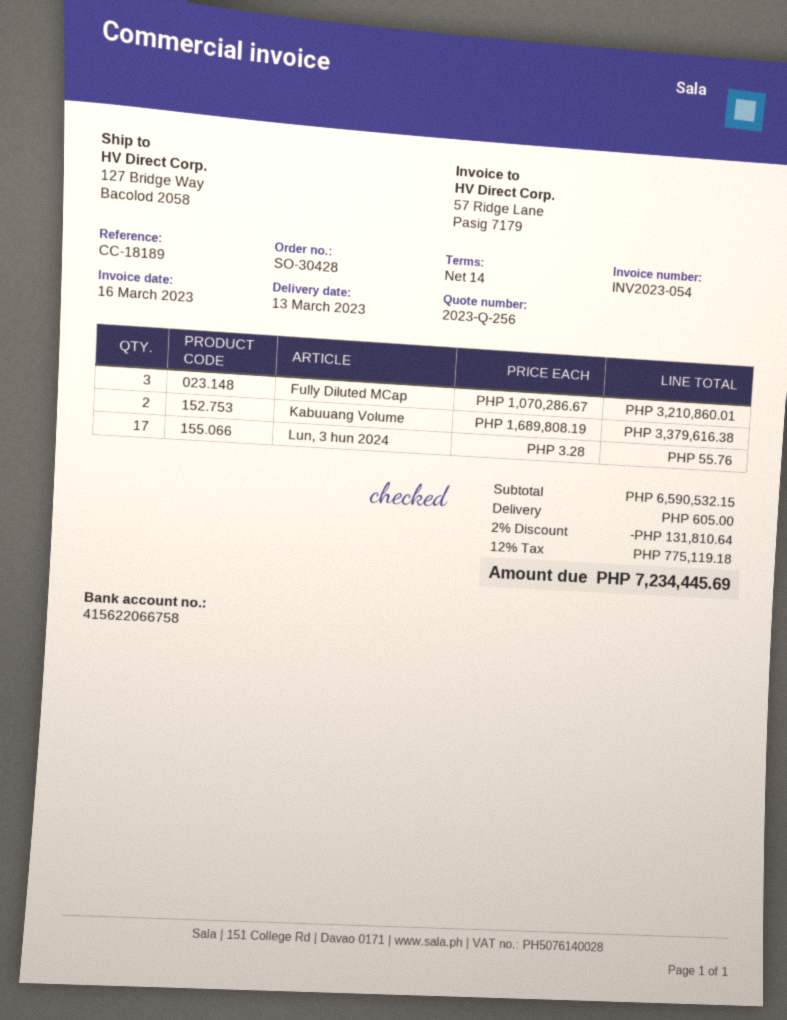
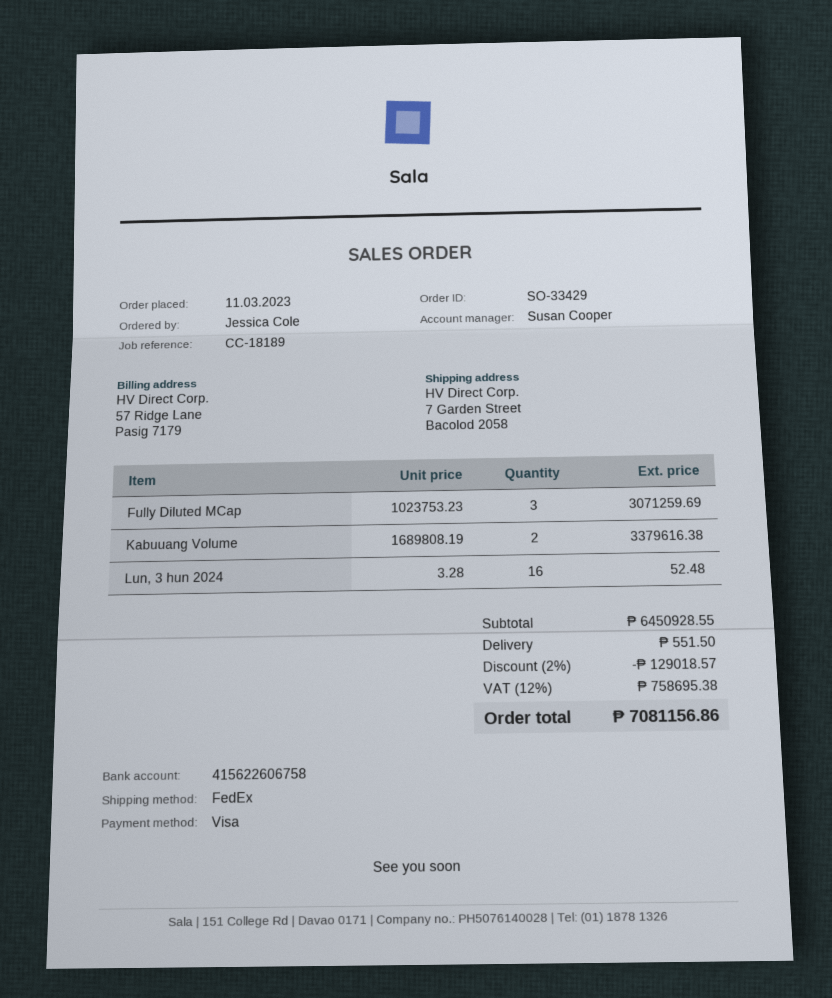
order number: SO-30428 -> SO-33429
bank account: 415622066758 -> 415622606758
ship to: 127 Bridge Way, Bacolod 2058 -> 7 Garden Street, Bacolod 2058
Fully Diluted MCap: 3 x 1070286.67 = 3210860.01 -> 3 x 1023753.23 = 3071259.69
Lun, 3 hun 2024: 17 x 3.28 = 55.76 -> 16 x 3.28 = 52.48
subtotal: 6590532.15 -> 6450928.55
discount: 2% = 131810.64 -> 2% = 129018.57
shipping: 605.00 -> 551.50
tax: 12% = 775119.18 -> 12% = 758695.38
total: 7234445.69 -> 7081156.86

